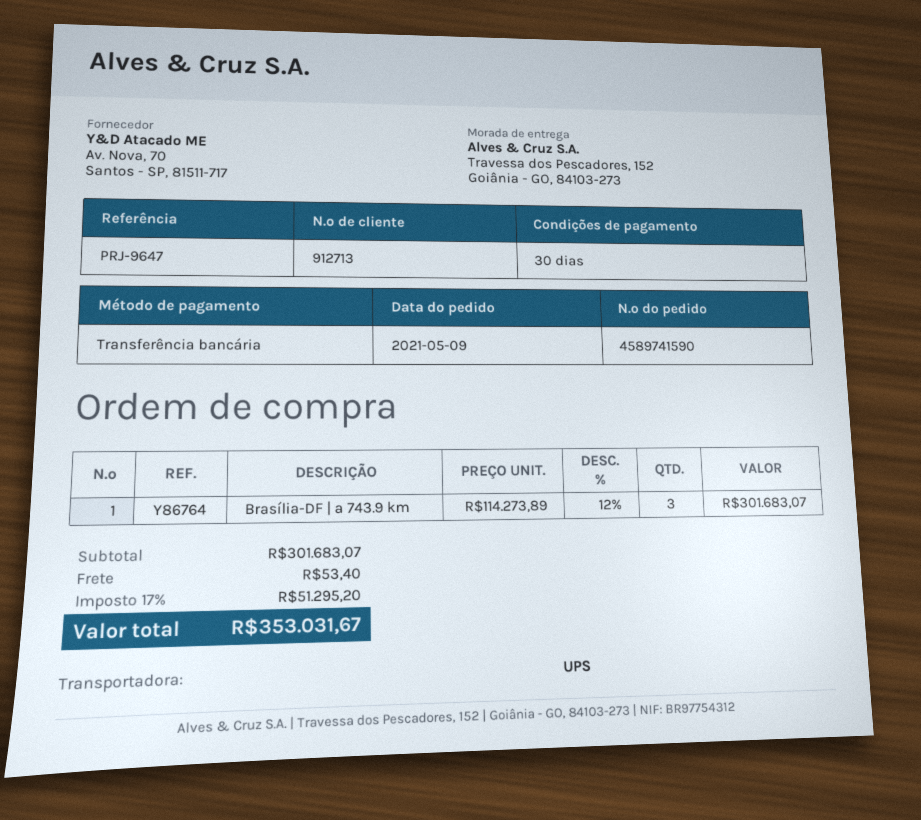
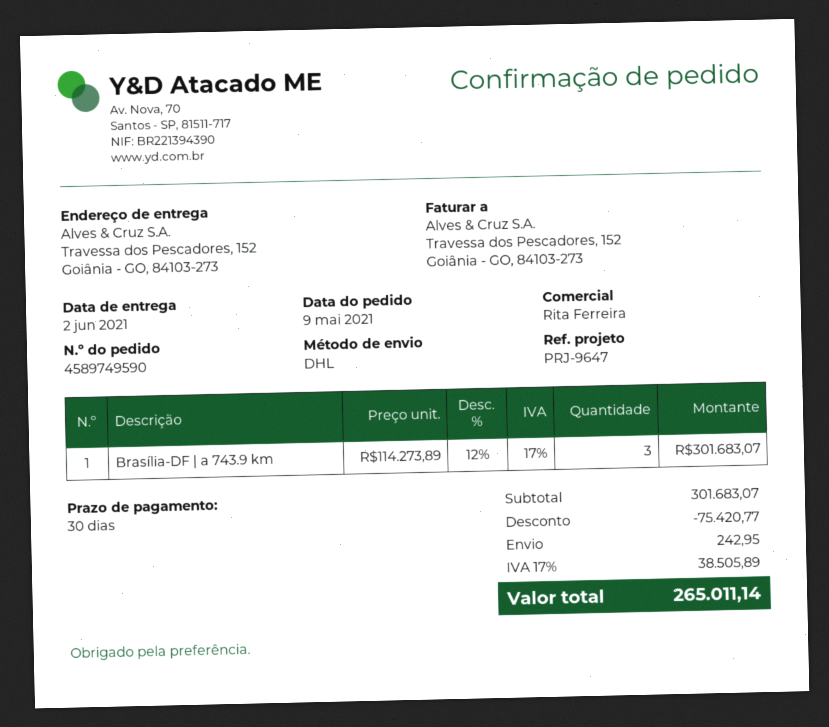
order number: 4589741590 -> 4589749590
shipping method: UPS -> DHL
discount: none -> 75420.77
shipping: 53.40 -> 242.95
tax: 17% = 51295.20 -> 17% = 38505.89
total: 353031.67 -> 265011.14

